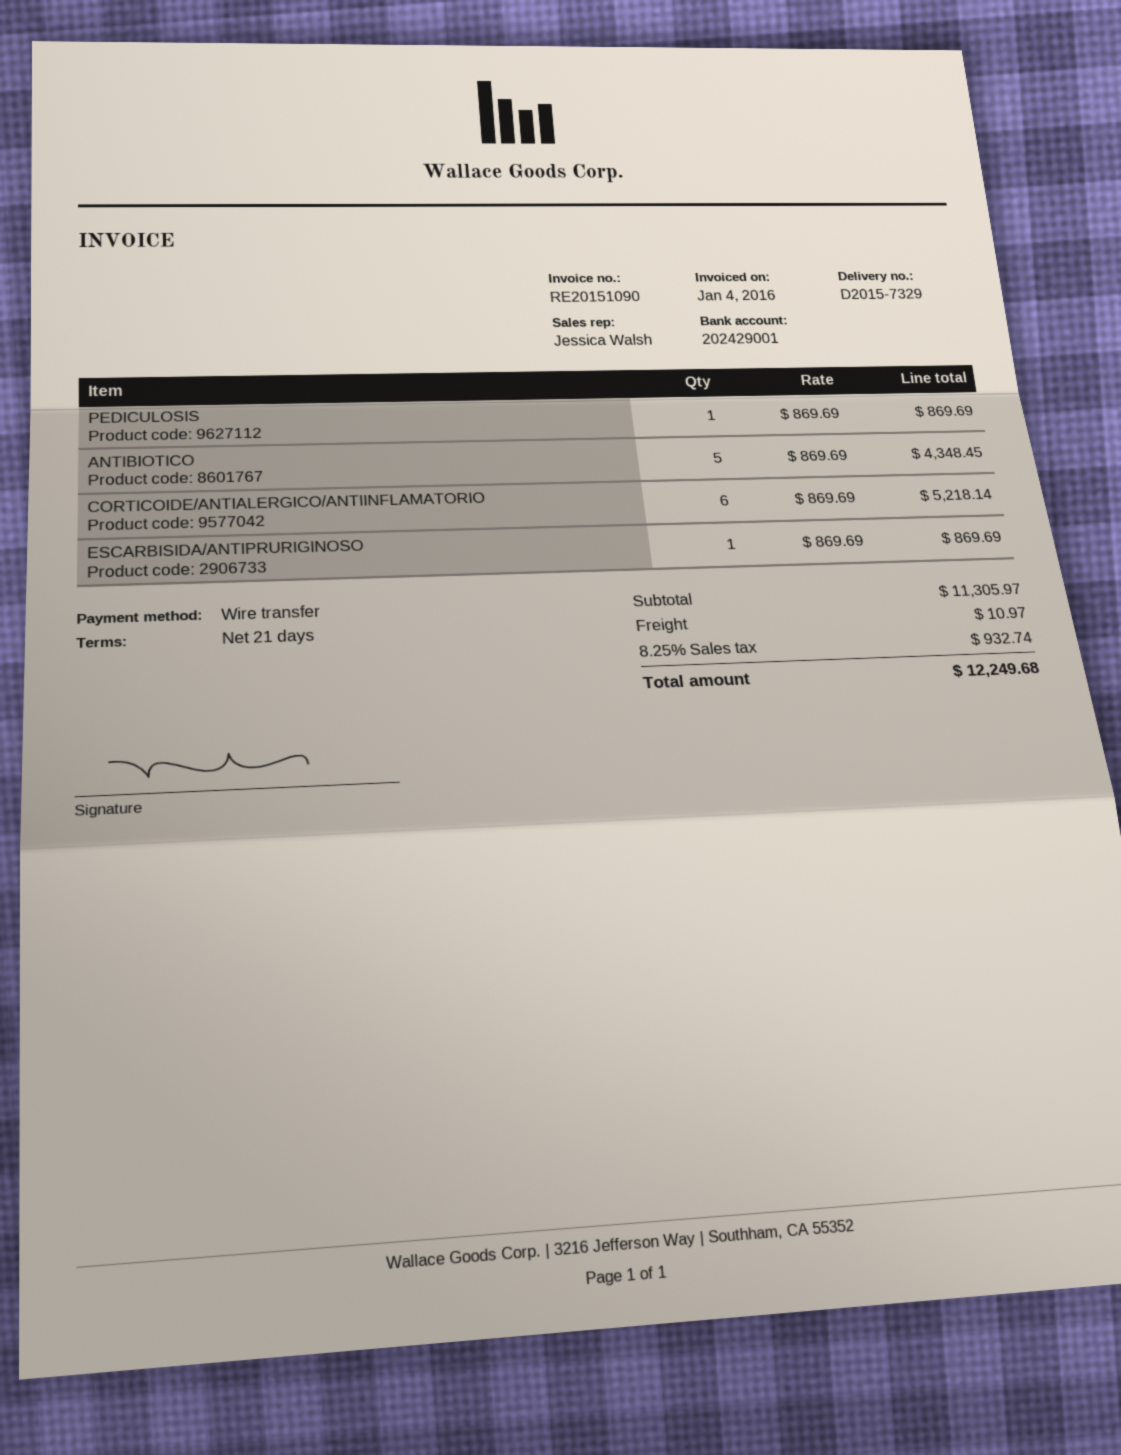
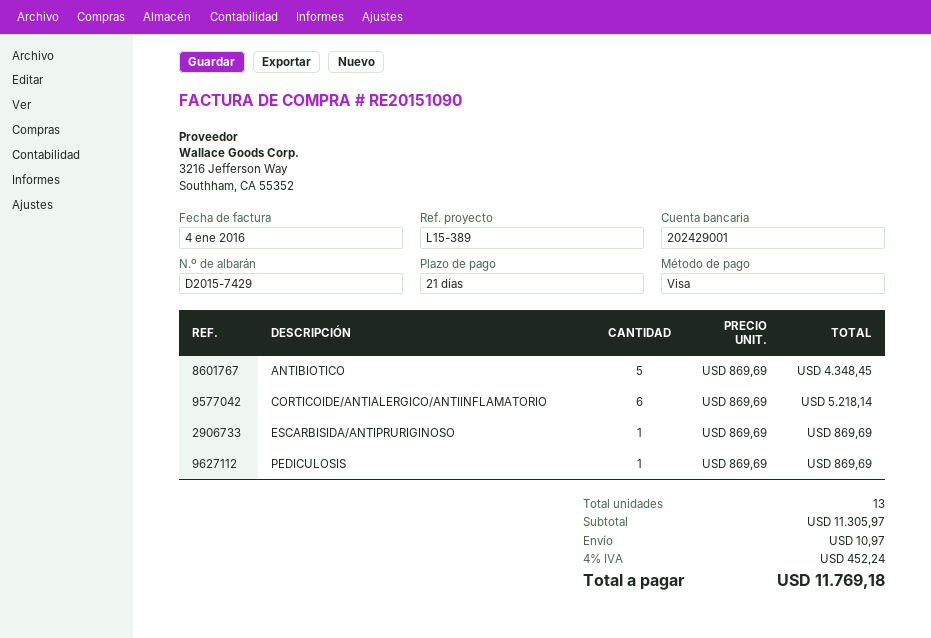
delivery note number: D2015-7329 -> D2015-7429
payment method: bank transfer -> Visa
tax: 8.25% = 932.74 -> 4% = 452.24
total: 12249.68 -> 11769.18

